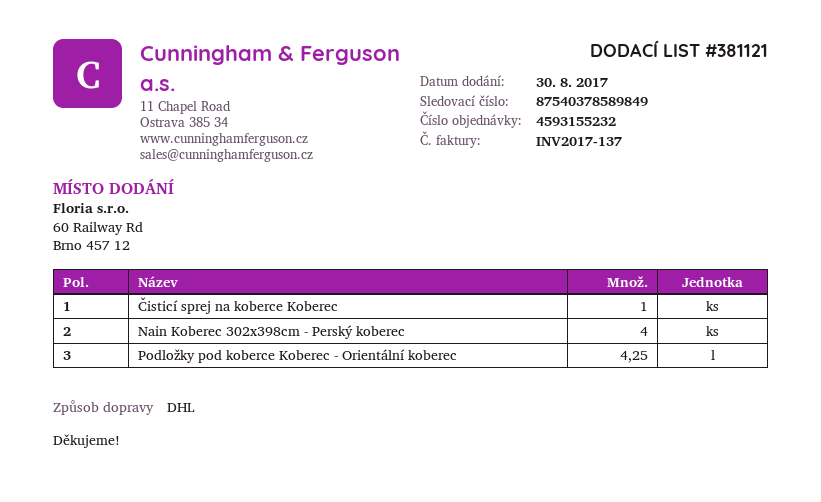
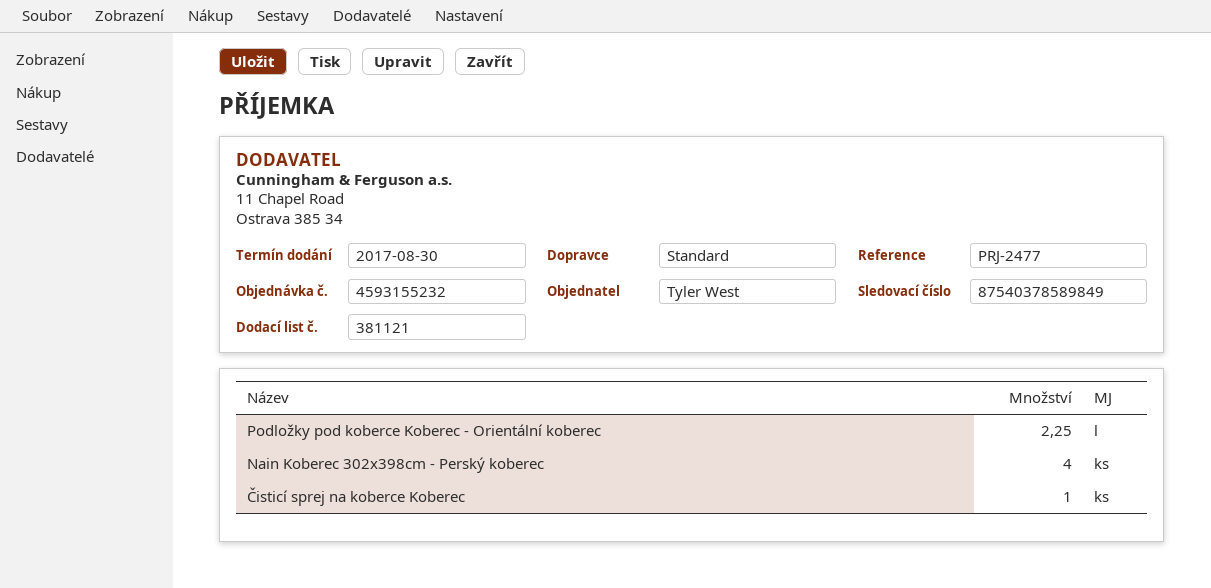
shipping method: DHL -> standard
Podložky pod koberce Koberec - Orientální koberec: 4.25 -> 2.25

